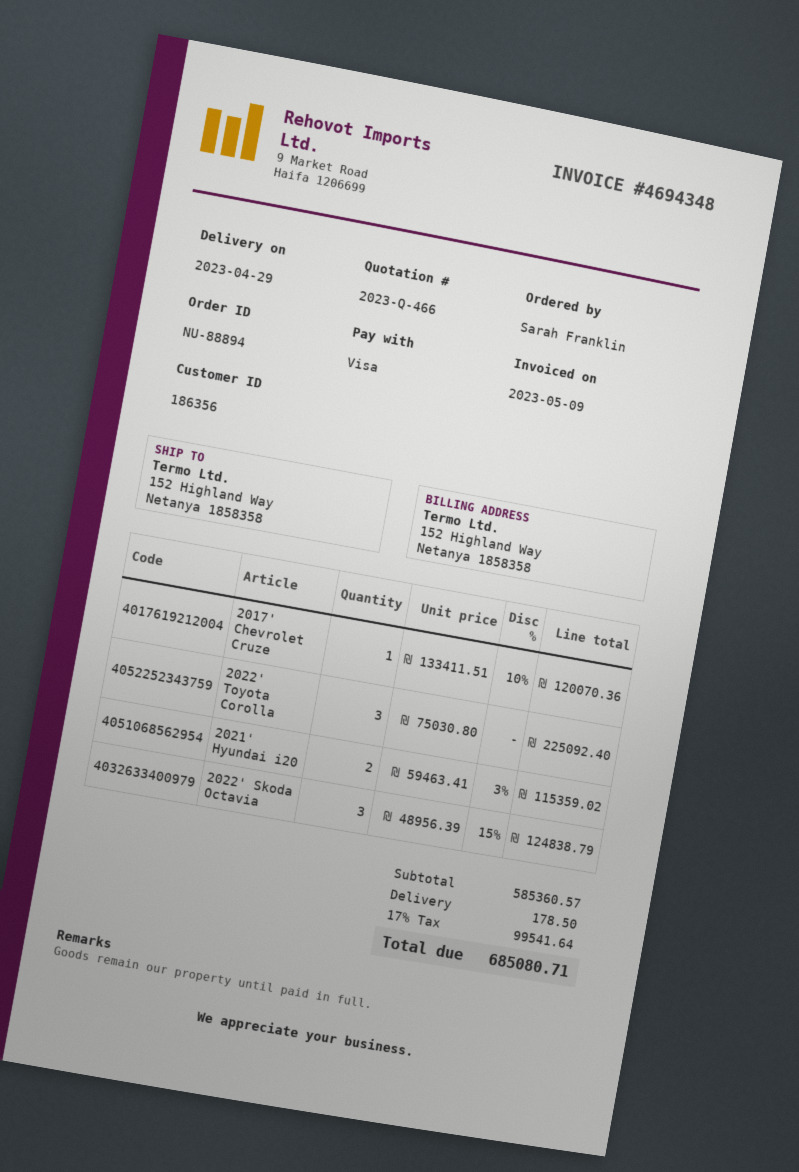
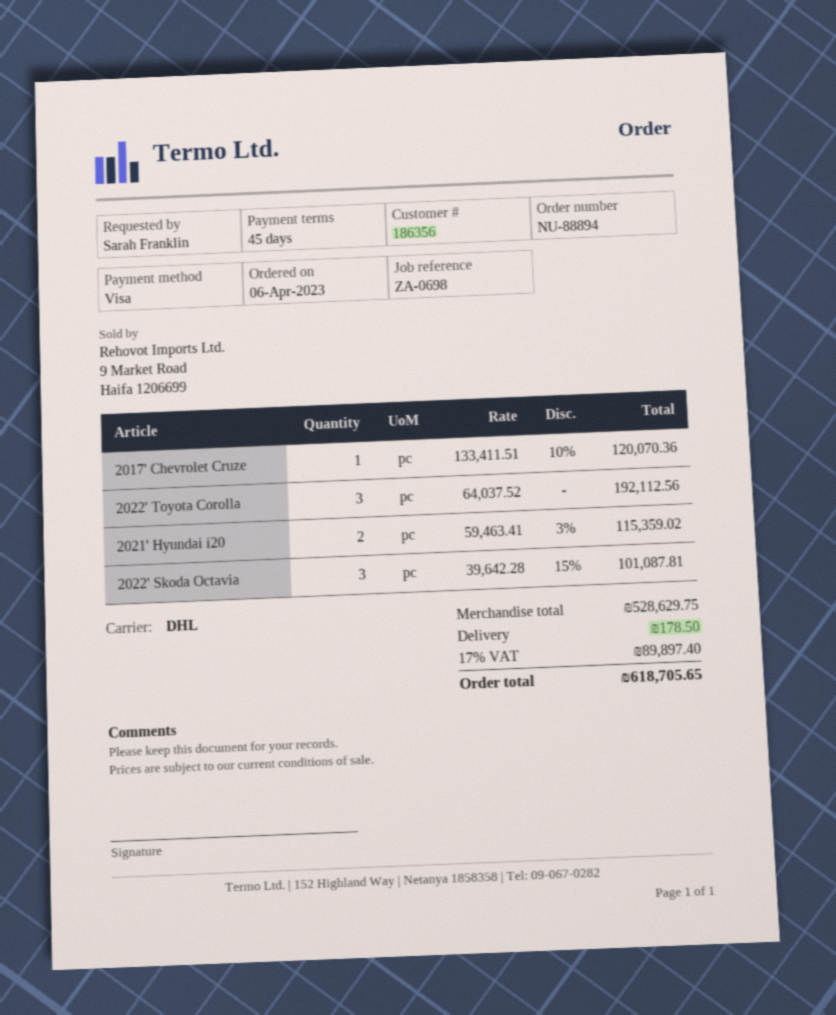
2022' Toyota Corolla: 3 x 75030.80 = 225092.40 -> 3 x 64037.52 = 192112.56
2022' Skoda Octavia: 3 x 48956.39 - 15% = 124838.79 -> 3 x 39642.28 - 15% = 101087.81
subtotal: 585360.57 -> 528629.75
tax: 17% = 99541.64 -> 17% = 89897.40
total: 685080.71 -> 618705.65

